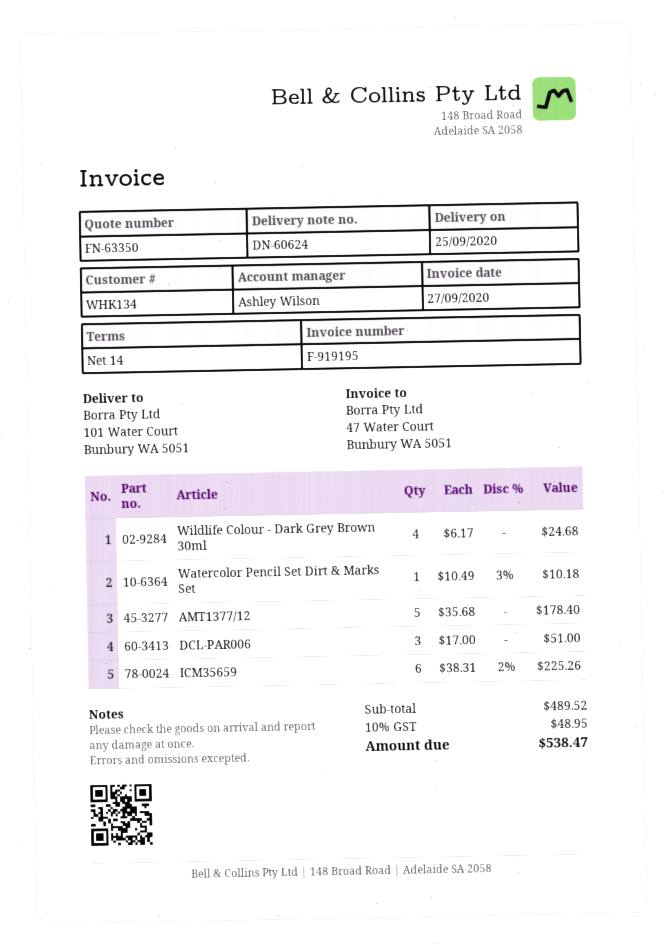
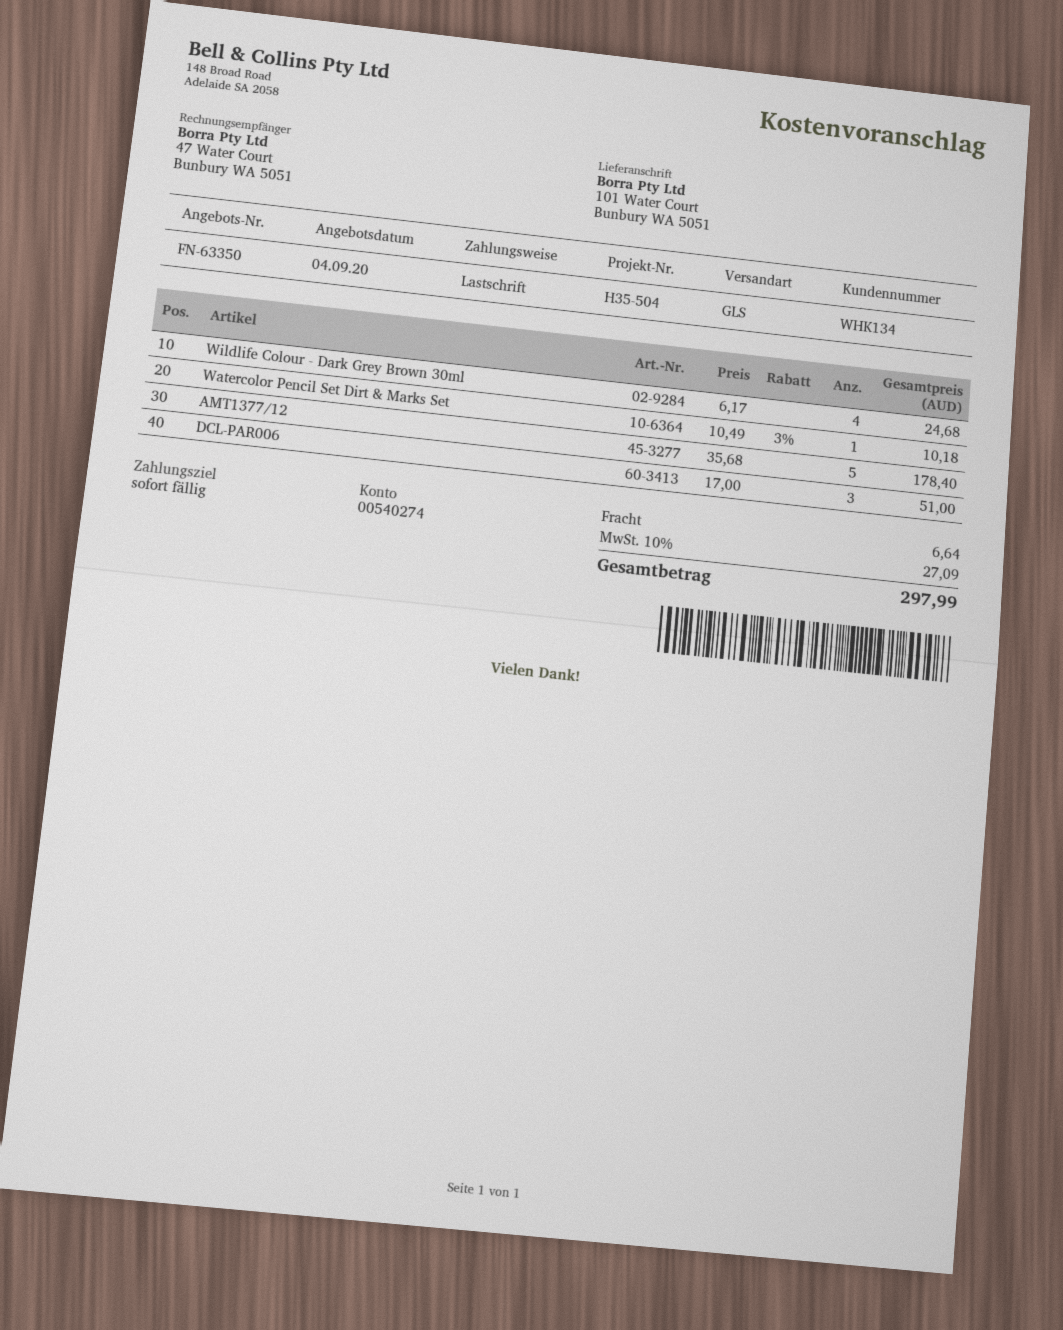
payment terms: 14 days -> on receipt
ICM35659: 6 x 38.31 - 2% = 225.26 -> none
shipping: none -> 6.64
tax: 10% = 48.95 -> 10% = 27.09
total: 538.47 -> 297.99

